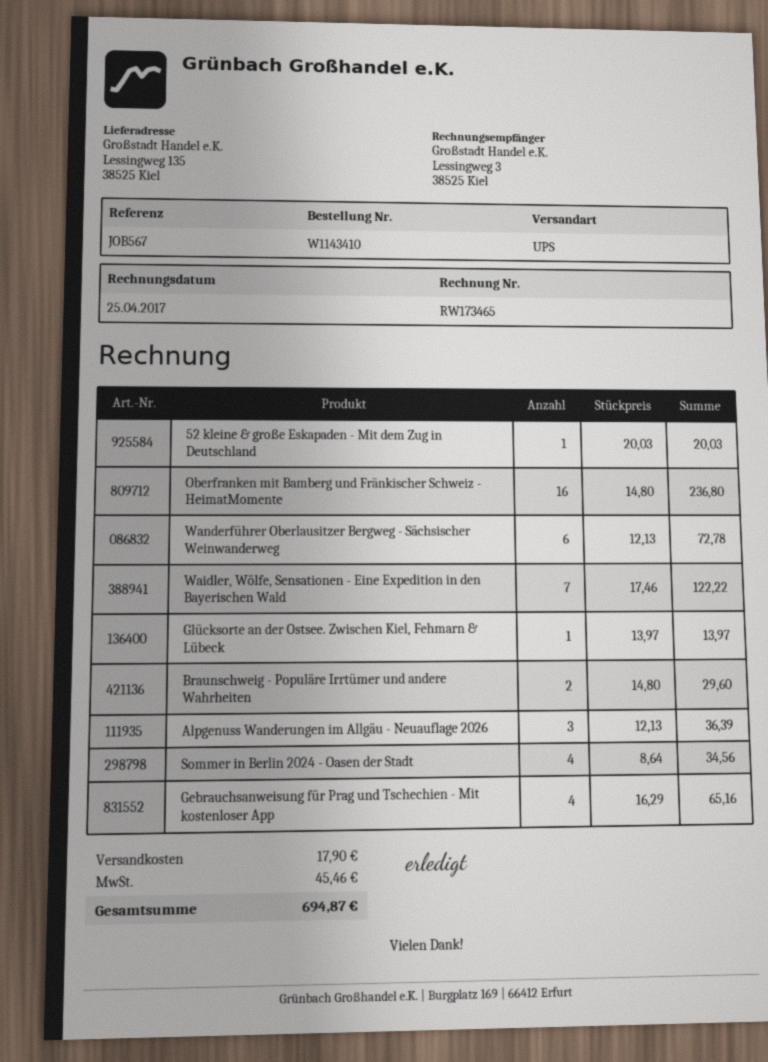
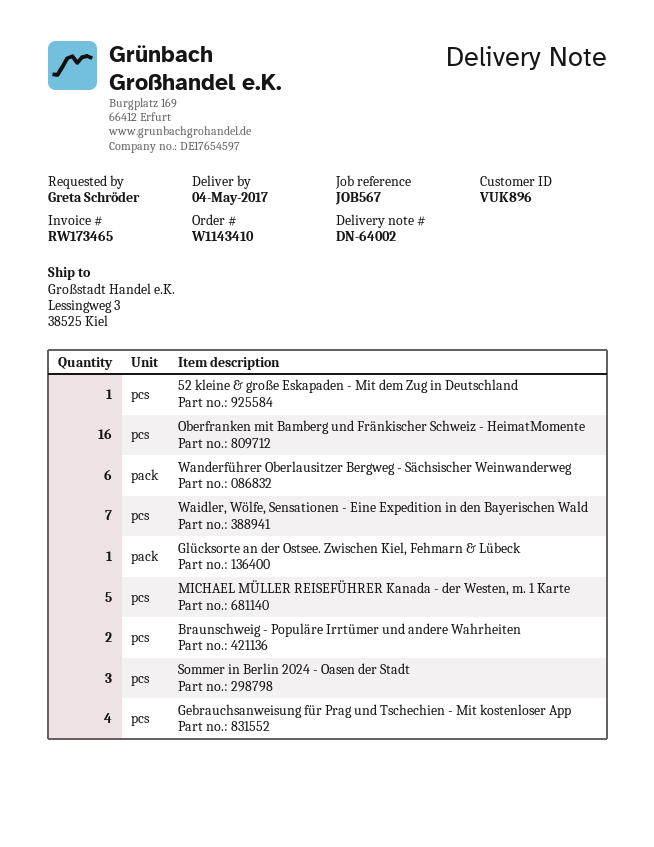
ship to: Lessingweg 135, 38525 Kiel -> Lessingweg 3, 38525 Kiel
Alpgenuss Wanderungen im Allgäu - Neuauflage 2026: 3 -> none
Sommer in Berlin 2024 - Oasen der Stadt: 4 -> 3
MICHAEL MÜLLER REISEFÜHRER Kanada - der Westen, m. 1 Karte: none -> 5

